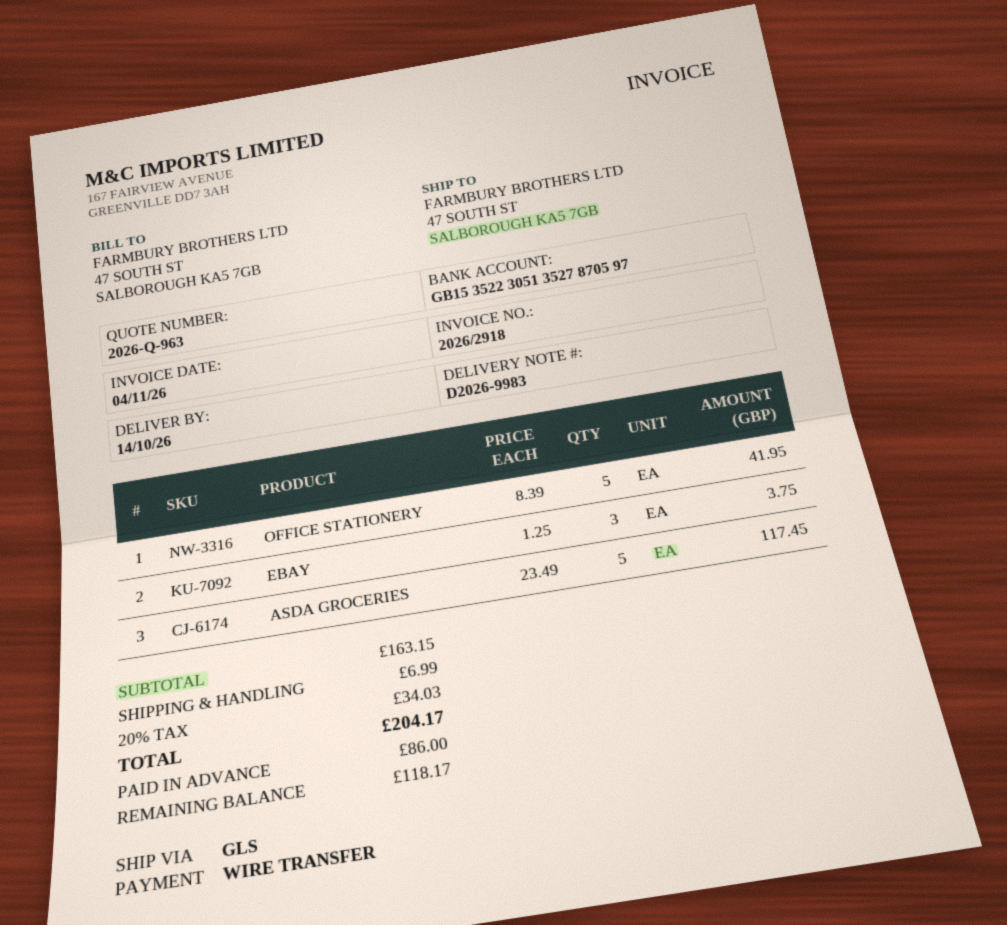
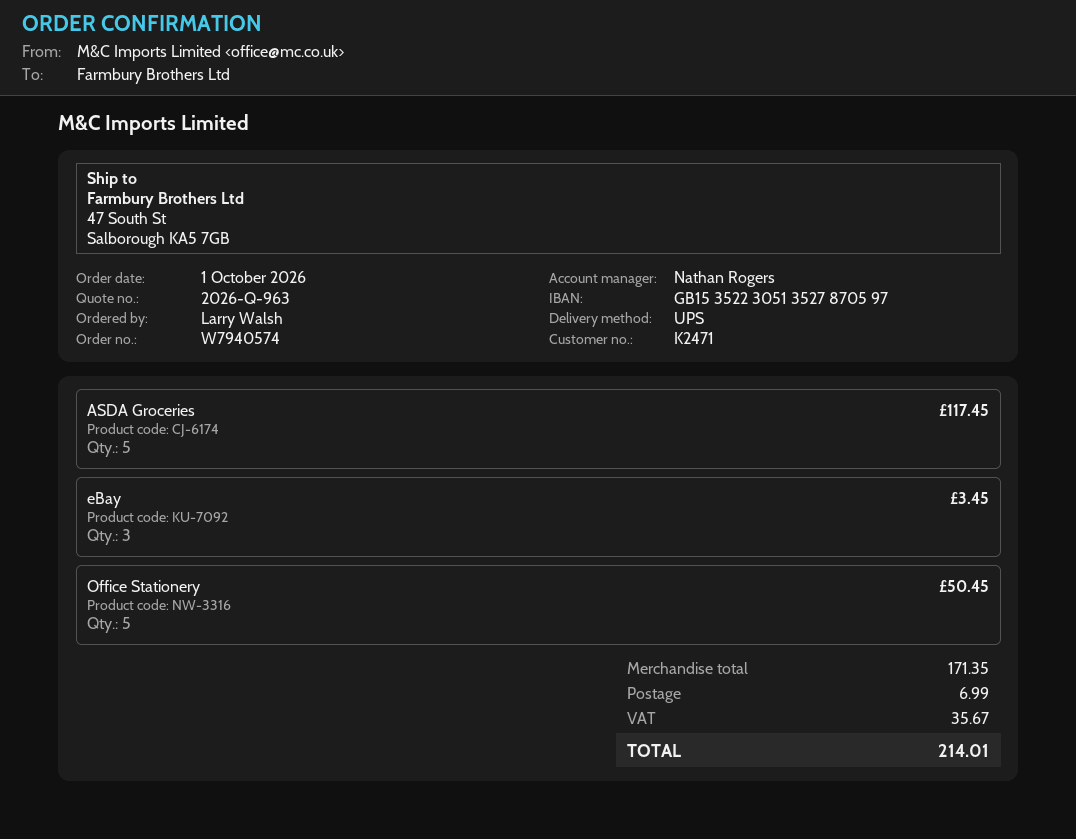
shipping method: GLS -> UPS
OFFICE STATIONERY: 5 for 41.95 -> 5 for 50.45
EBAY: 3 for 3.75 -> 3 for 3.45
subtotal: 163.15 -> 171.35
tax: 34.03 -> 35.67
total: 204.17 -> 214.01

